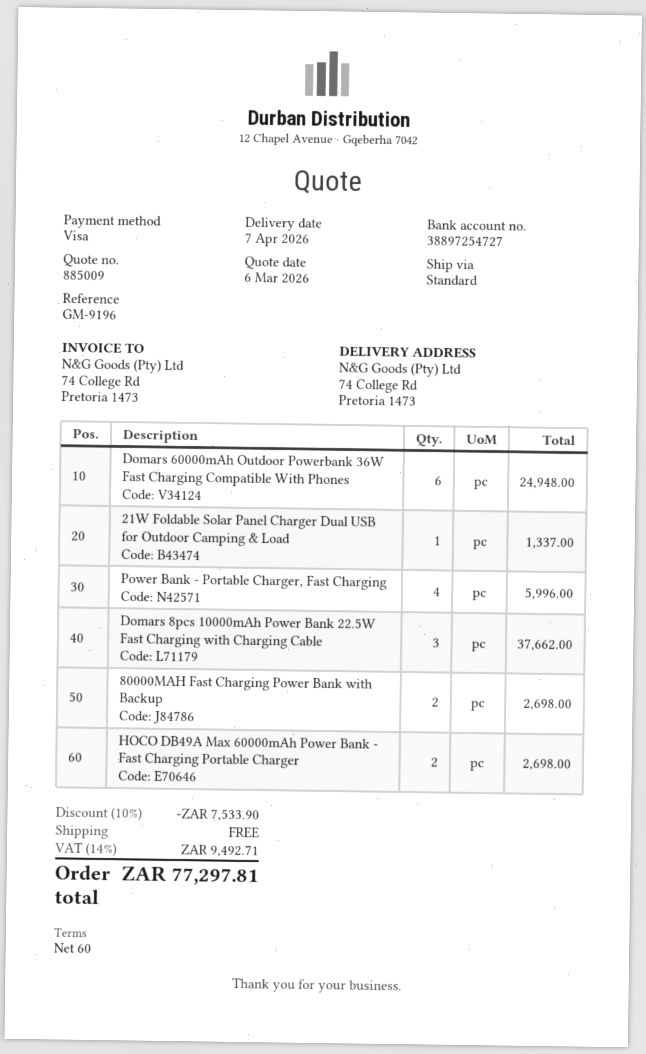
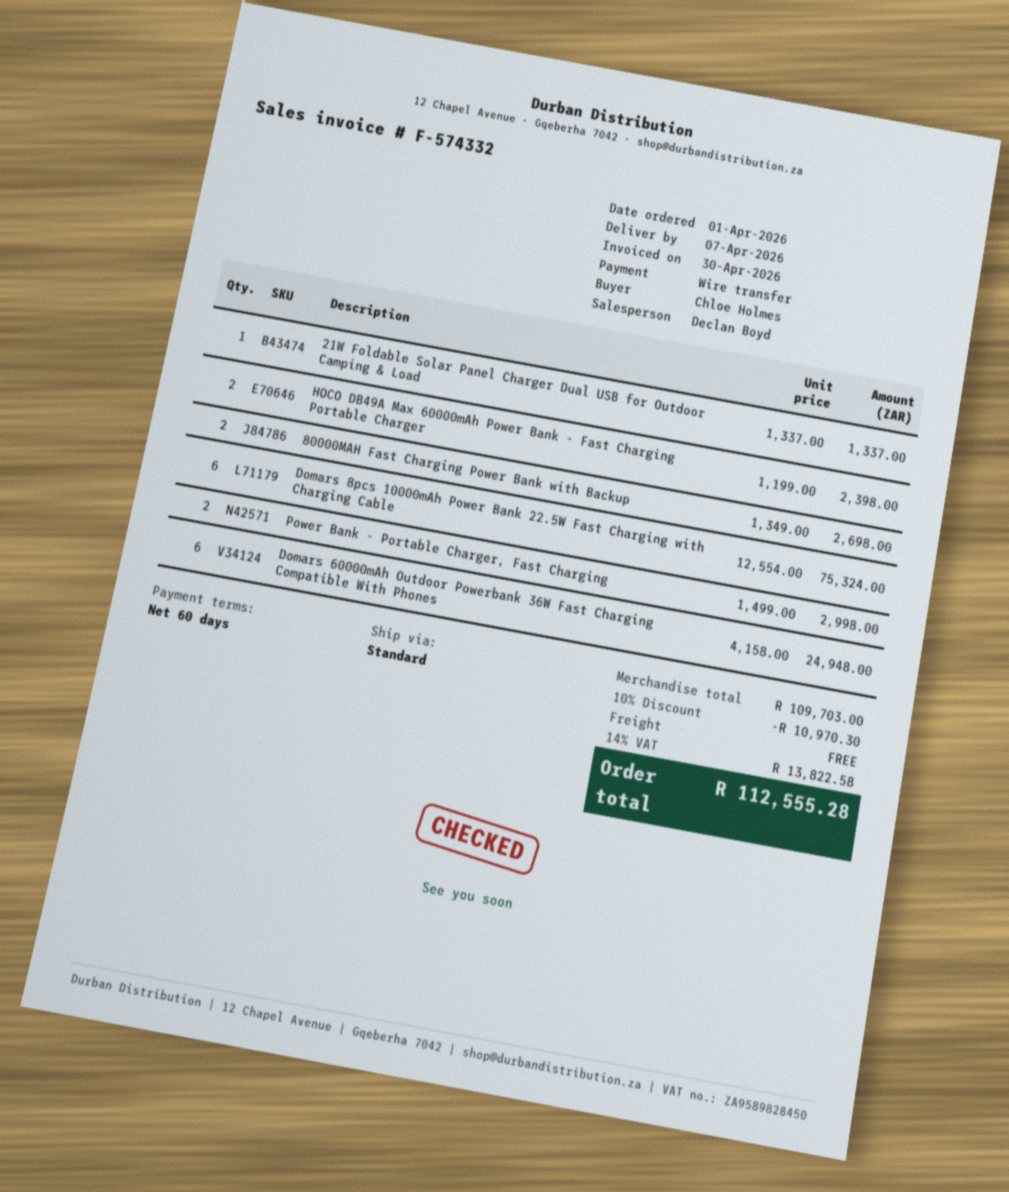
payment method: Visa -> bank transfer
Power Bank - Portable Charger, Fast Charging: 4 for 5996.00 -> 2 for 2998.00
Domars 8pcs 10000mAh Power Bank 22.5W Fast Charging with Charging Cable: 3 for 37662.00 -> 6 for 75324.00
HOCO DB49A Max 60000mAh Power Bank - Fast Charging Portable Charger: 2 for 2698.00 -> 2 for 2398.00
discount: 10% = 7533.90 -> 10% = 10970.30
tax: 14% = 9492.71 -> 14% = 13822.58
total: 77297.81 -> 112555.28

